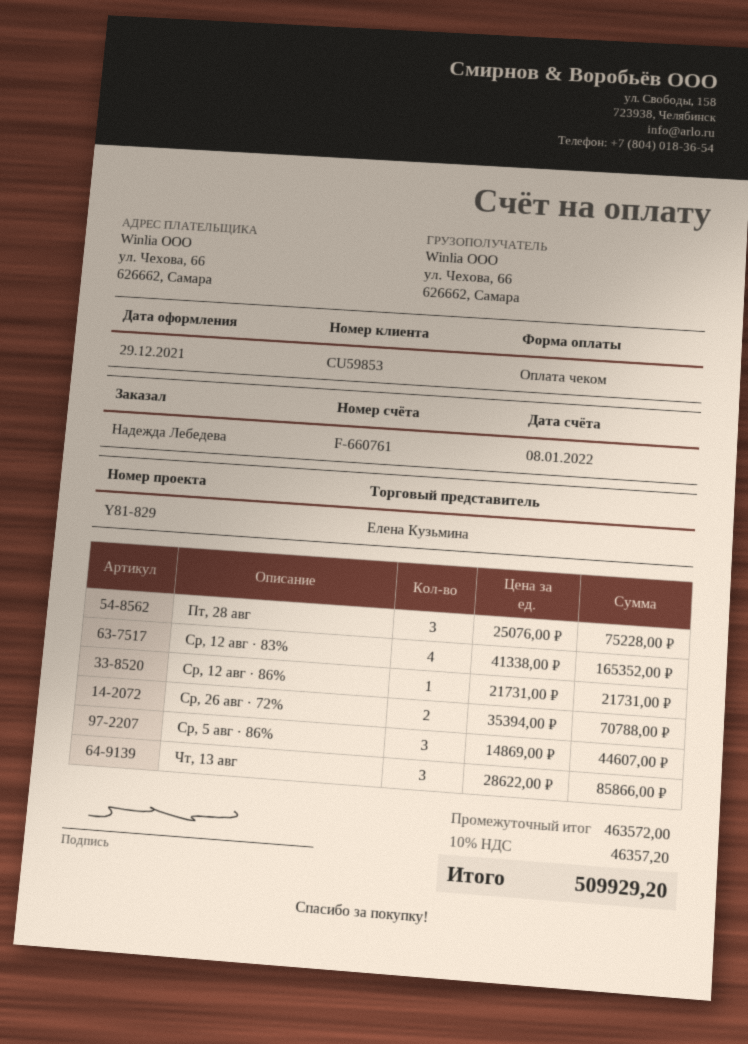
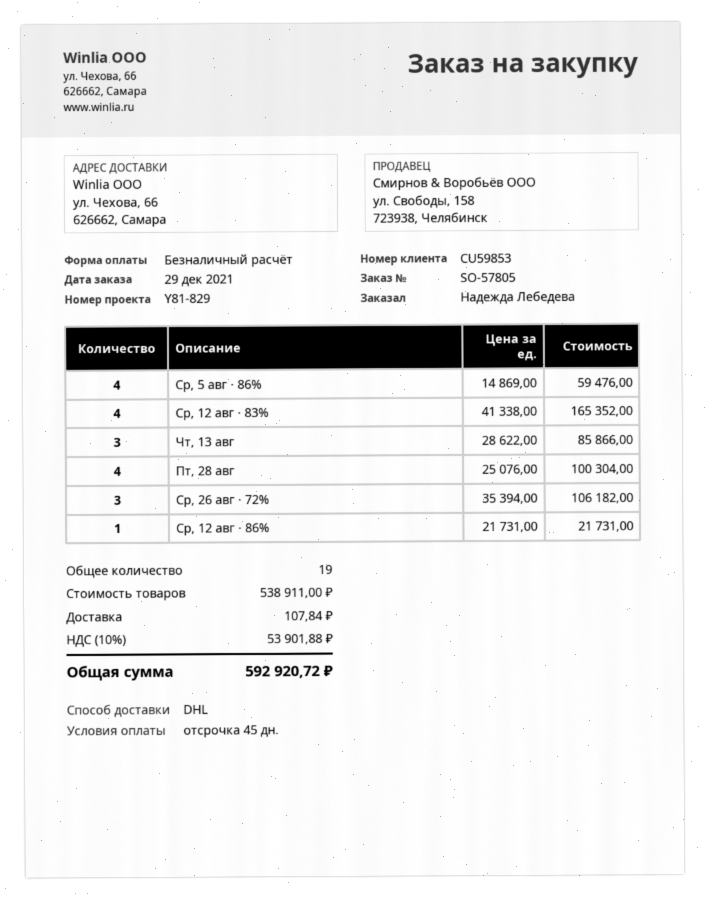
payment method: cheque -> bank transfer
Пт, 28 авг: 3 x 25076.00 = 75228.00 -> 4 x 25076.00 = 100304.00
Ср, 26 авг · 72%: 2 x 35394.00 = 70788.00 -> 3 x 35394.00 = 106182.00
Ср, 5 авг · 86%: 3 x 14869.00 = 44607.00 -> 4 x 14869.00 = 59476.00
subtotal: 463572.00 -> 538911.00
shipping: none -> 107.84
tax: 10% = 46357.20 -> 10% = 53901.88
total: 509929.20 -> 592920.72

